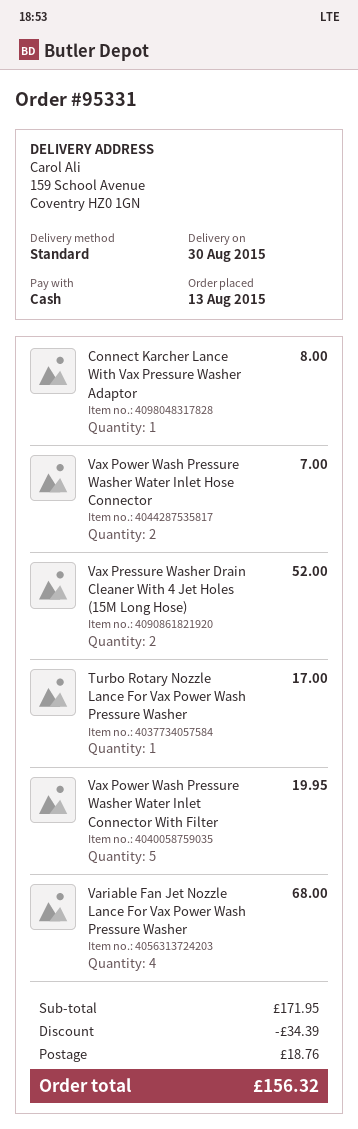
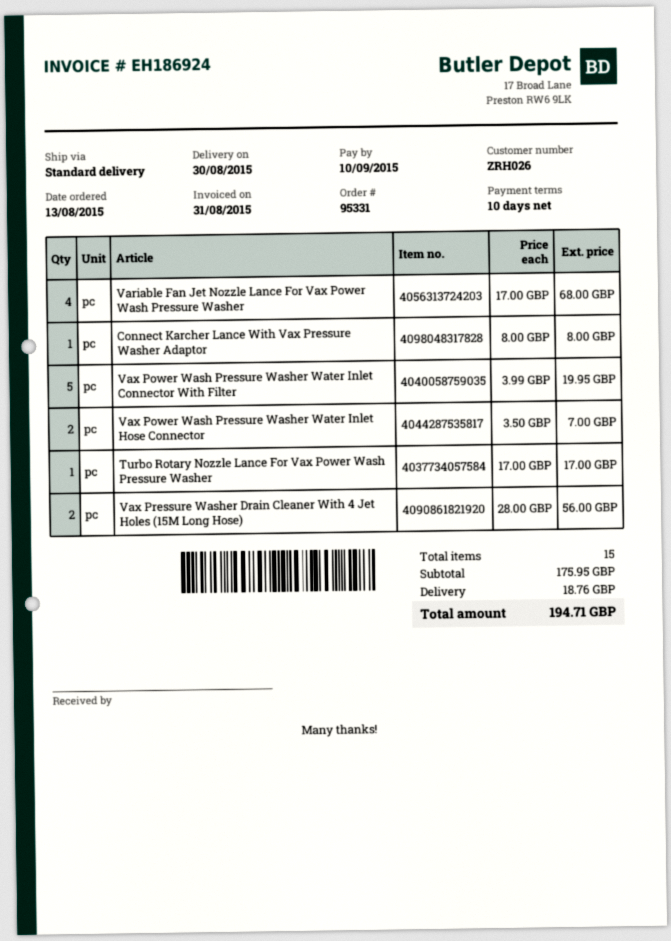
Vax Pressure Washer Drain Cleaner With 4 Jet Holes (15M Long Hose): 2 for 52.00 -> 2 for 56.00
subtotal: 171.95 -> 175.95
discount: 34.39 -> none
total: 156.32 -> 194.71

